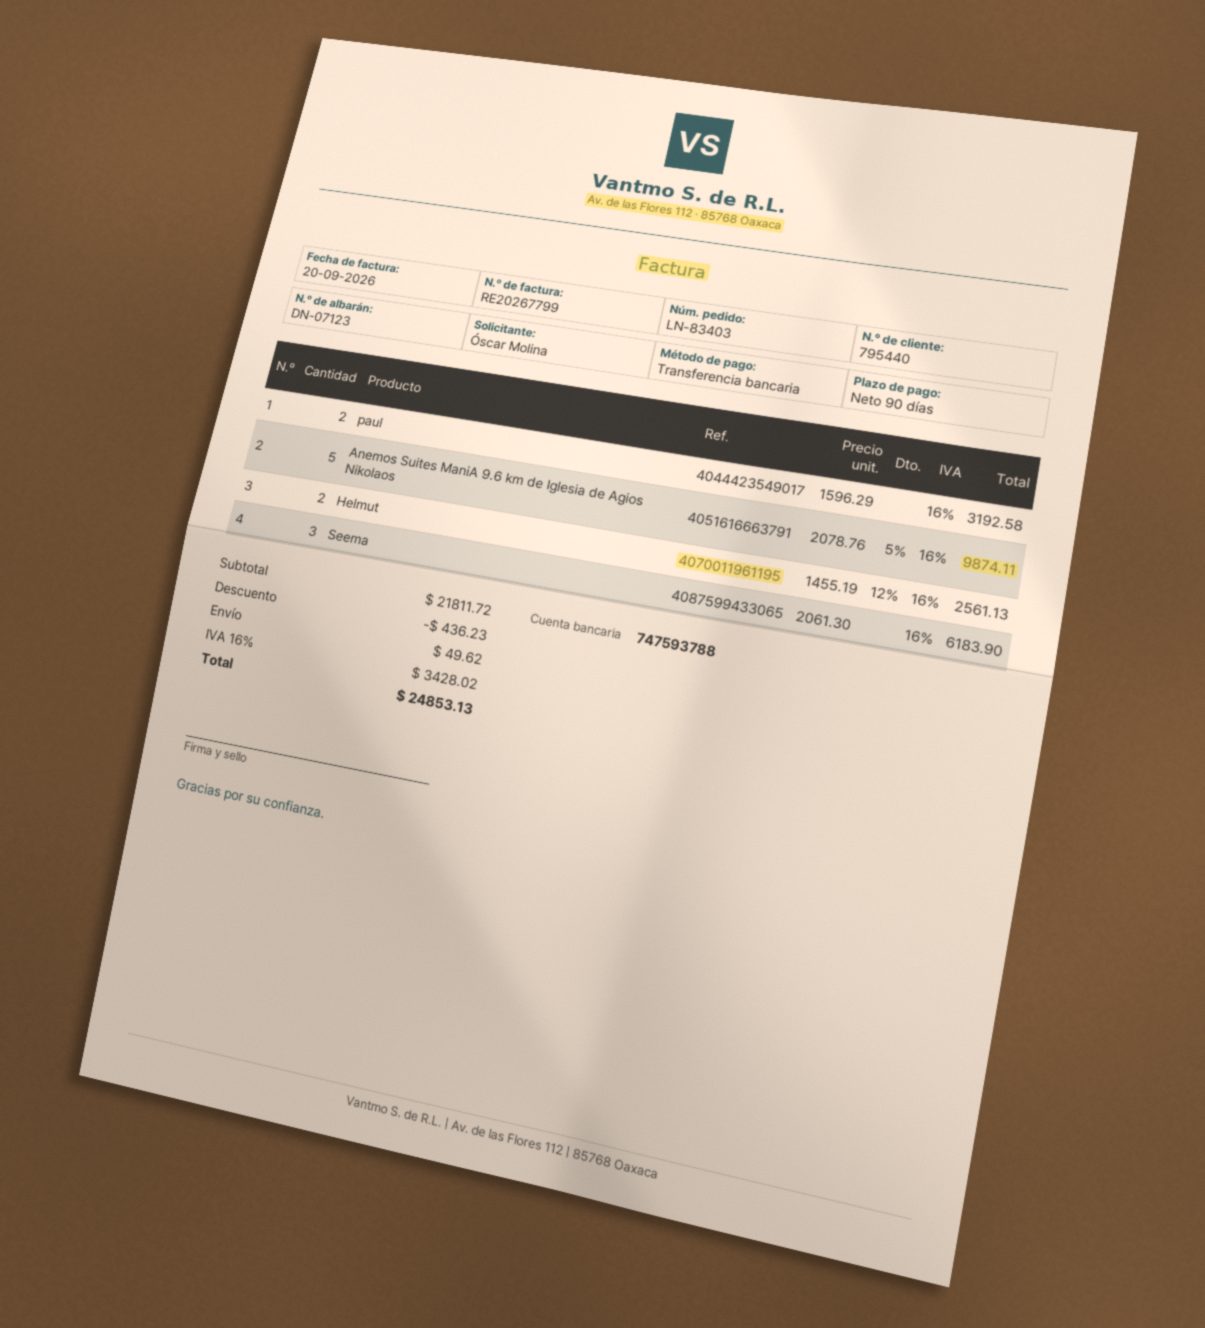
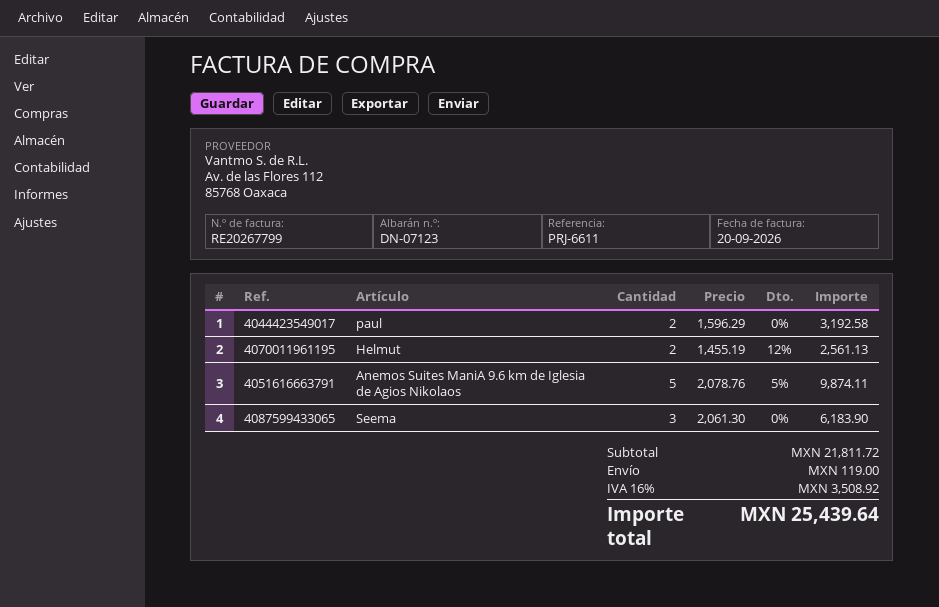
discount: 436.23 -> none
shipping: 49.62 -> 119.00
tax: 16% = 3428.02 -> 16% = 3508.92
total: 24853.13 -> 25439.64

